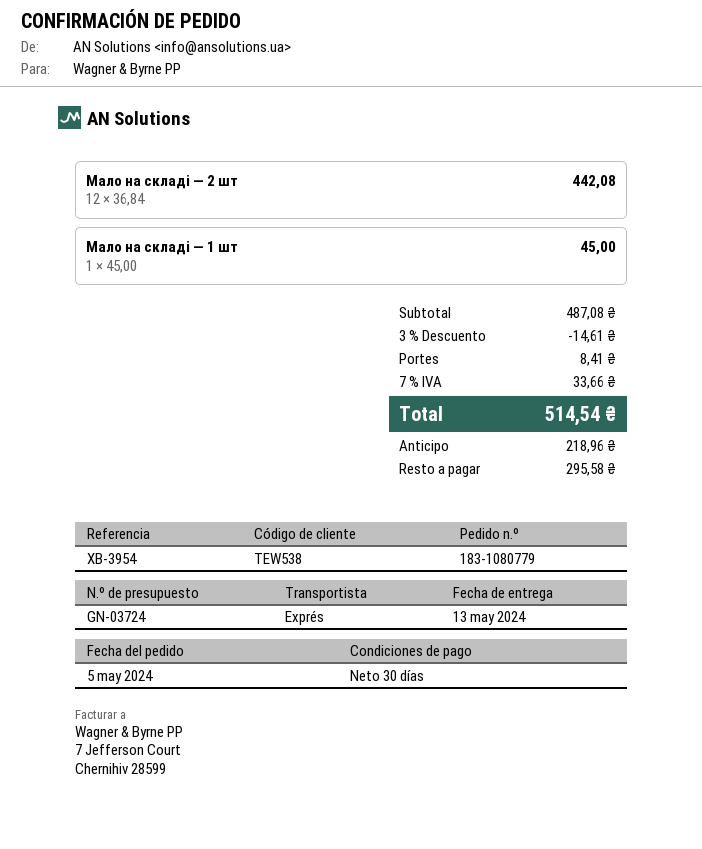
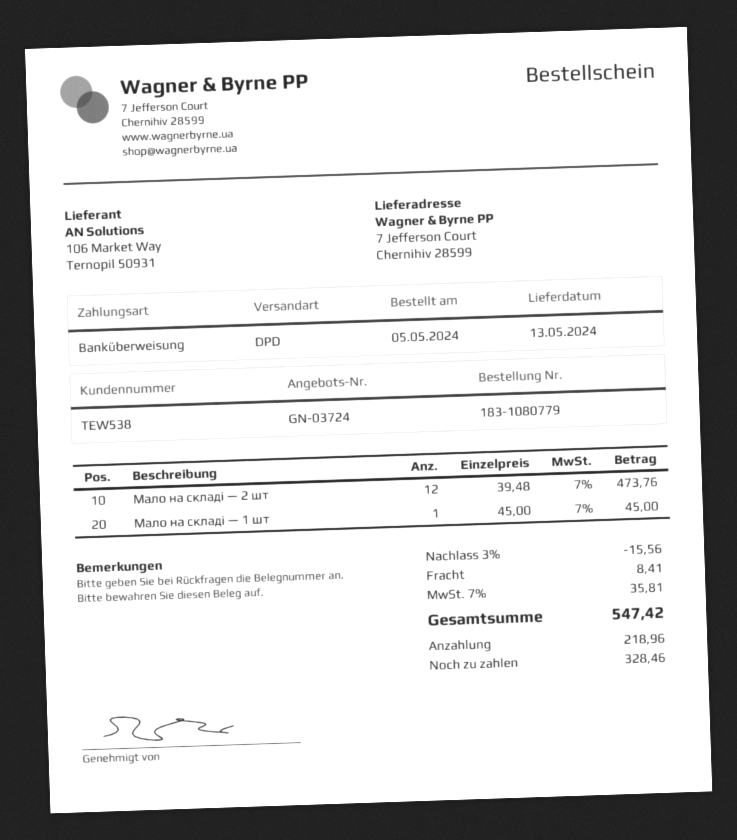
shipping method: express -> DPD
Мало на складі — 2 шт: 12 x 36.84 = 442.08 -> 12 x 39.48 = 473.76
discount: 3% = 14.61 -> 3% = 15.56
tax: 7% = 33.66 -> 7% = 35.81
total: 514.54 -> 547.42
balance: 295.58 -> 328.46

